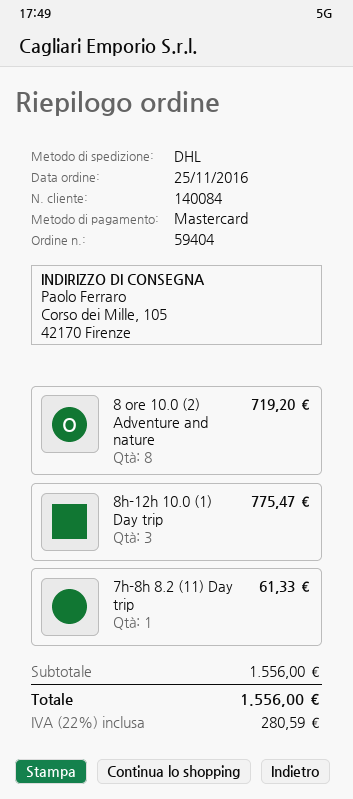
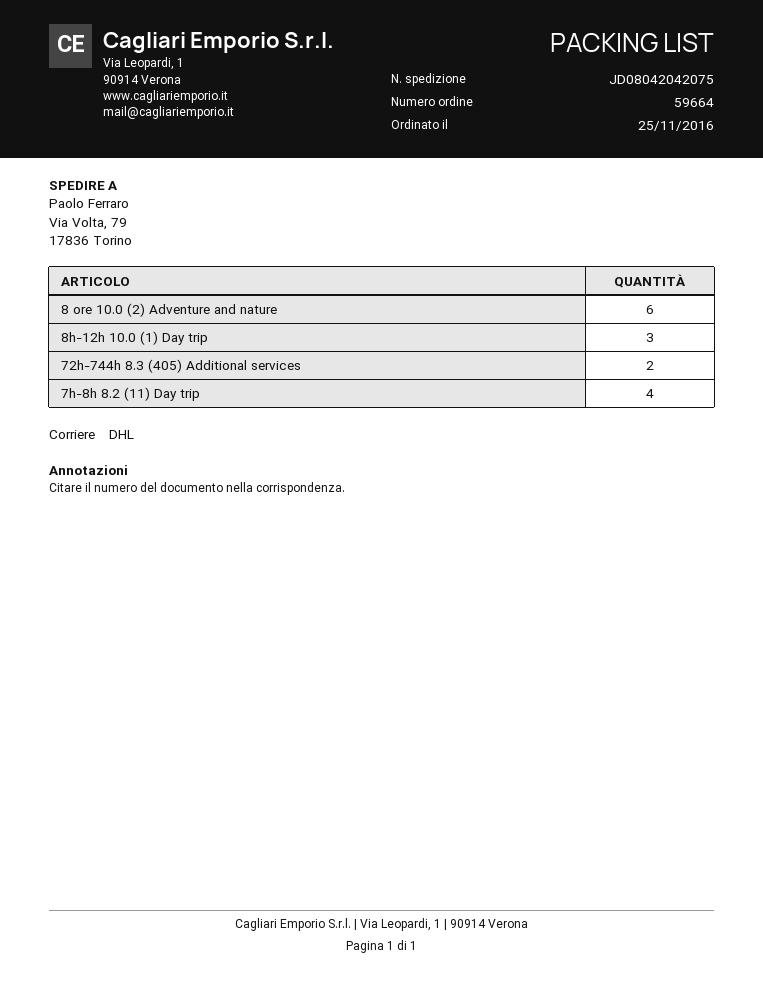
order number: 59404 -> 59664
ship to: Corso dei Mille, 105, 42170 Firenze -> Via Volta, 79, 17836 Torino
8 ore 10.0 (2) Adventure and nature: 8 -> 6
7h-8h 8.2 (11) Day trip: 1 -> 4
72h-744h 8.3 (405) Additional services: none -> 2

